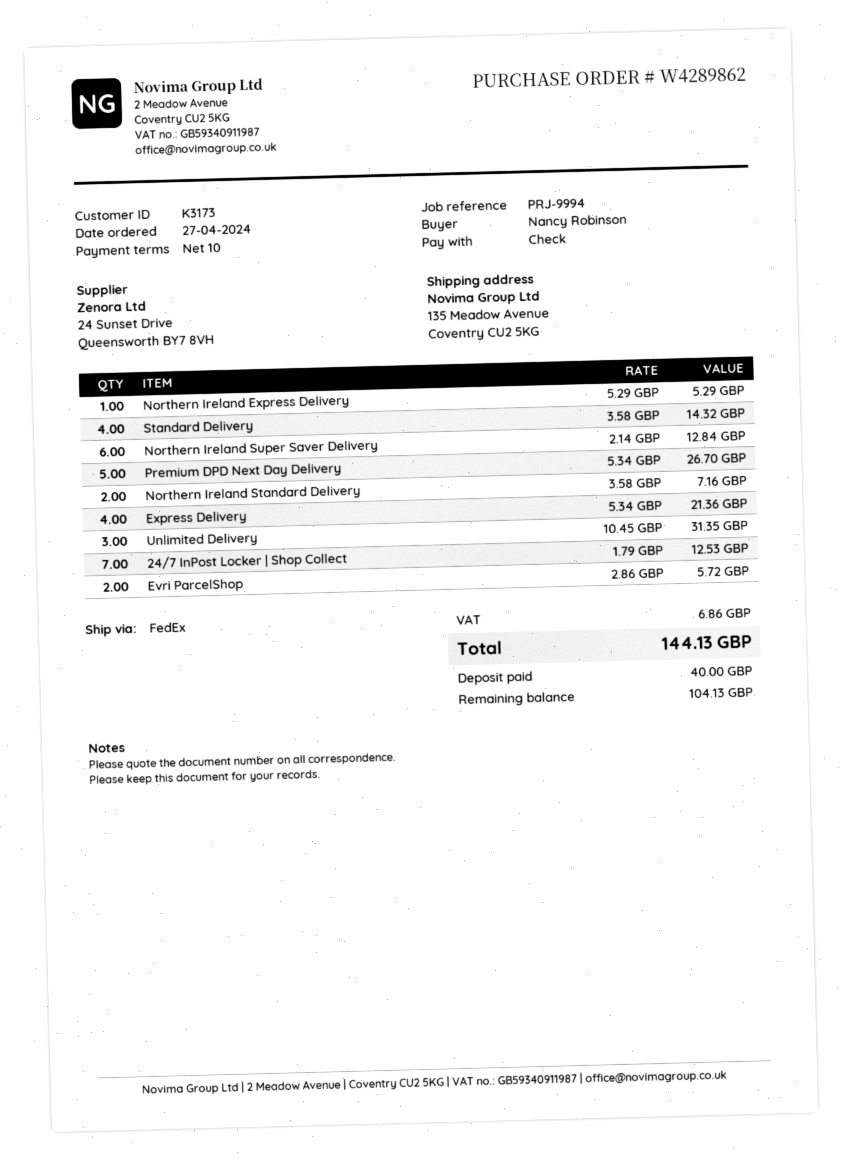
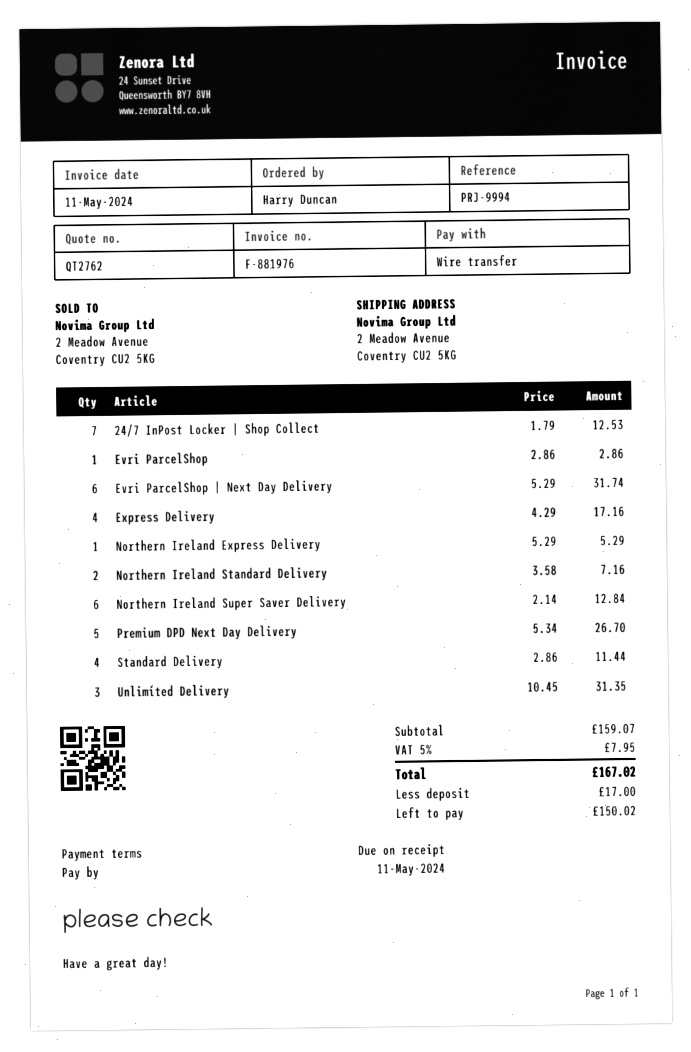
payment terms: 10 days -> on receipt
ordered by: Nancy Robinson -> Harry Duncan
payment method: cheque -> bank transfer
ship to: 135 Meadow Avenue, Coventry CU2 5KG -> 2 Meadow Avenue, Coventry CU2 5KG
Standard Delivery: 4 x 3.58 = 14.32 -> 4 x 2.86 = 11.44
Express Delivery: 4 x 5.34 = 21.36 -> 4 x 4.29 = 17.16
Evri ParcelShop: 2 x 2.86 = 5.72 -> 1 x 2.86 = 2.86
Evri ParcelShop | Next Day Delivery: none -> 6 x 5.29 = 31.74
tax: 6.86 -> 7.95
total: 144.13 -> 167.02
deposit: 40.00 -> 17.00
balance: 104.13 -> 150.02

